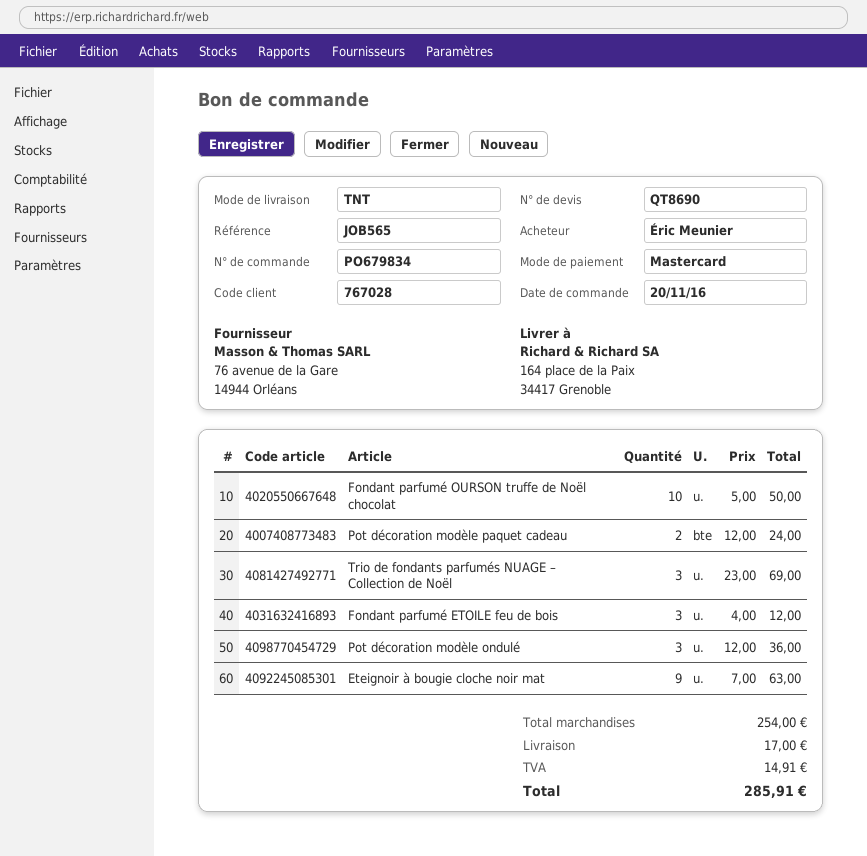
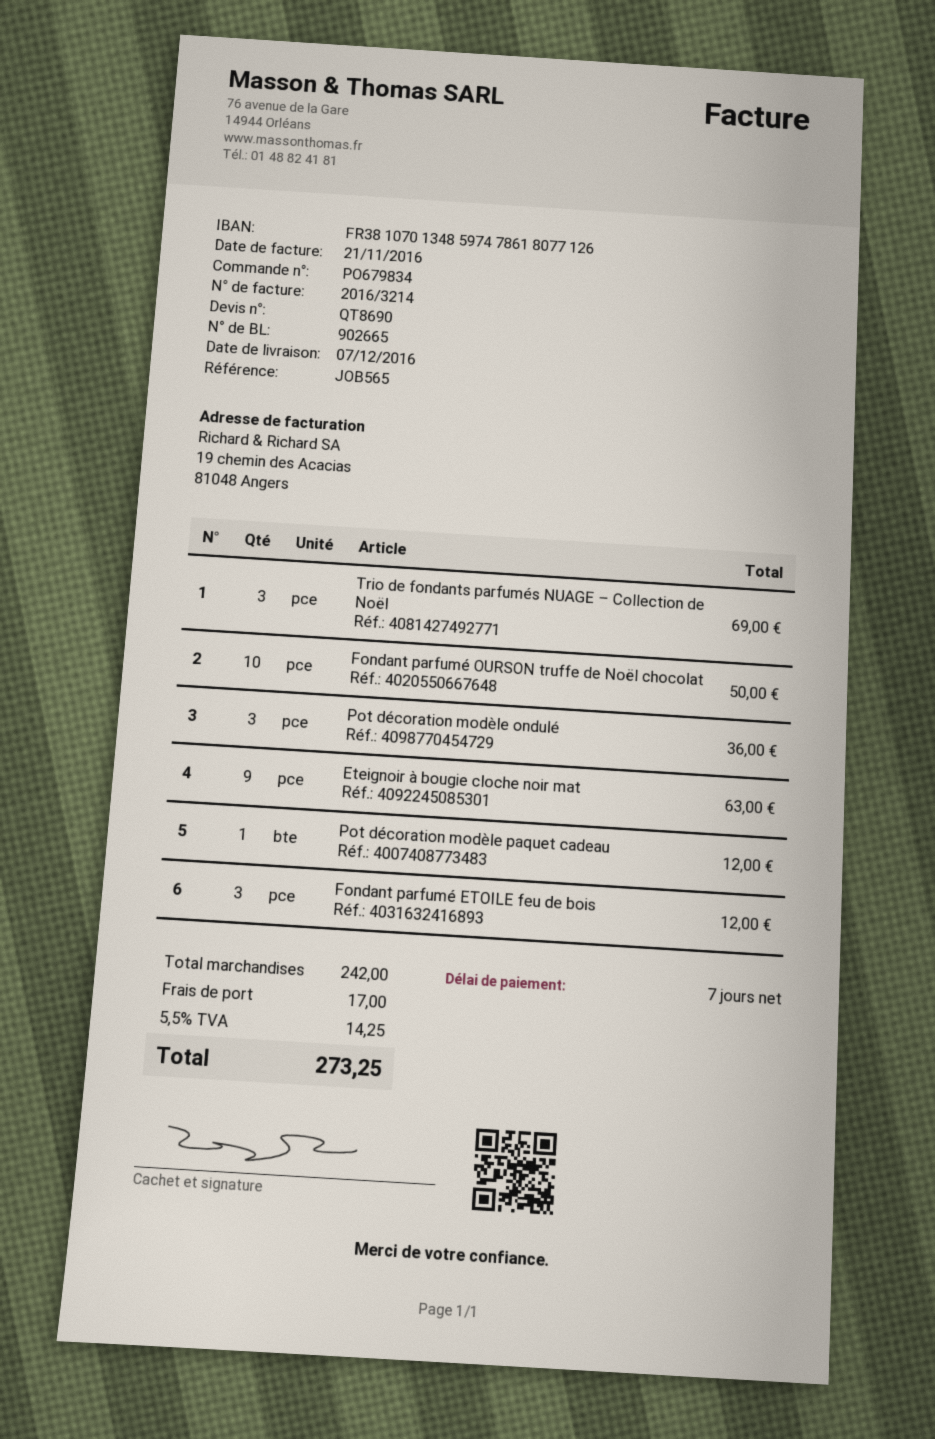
Pot décoration modèle paquet cadeau: 2 for 24.00 -> 1 for 12.00
subtotal: 254.00 -> 242.00
tax: 14.91 -> 14.25
total: 285.91 -> 273.25

